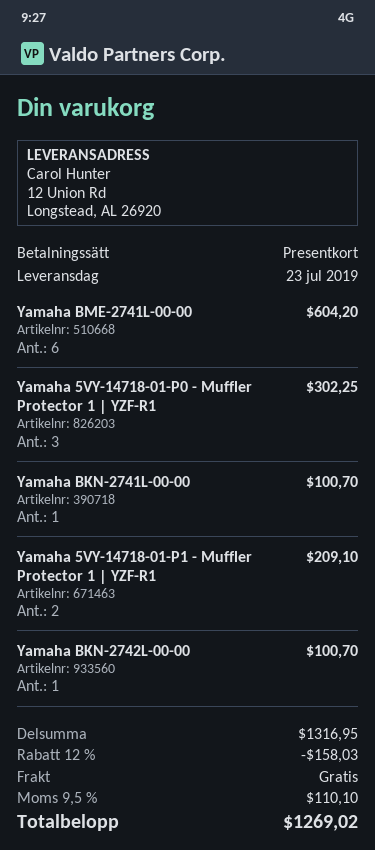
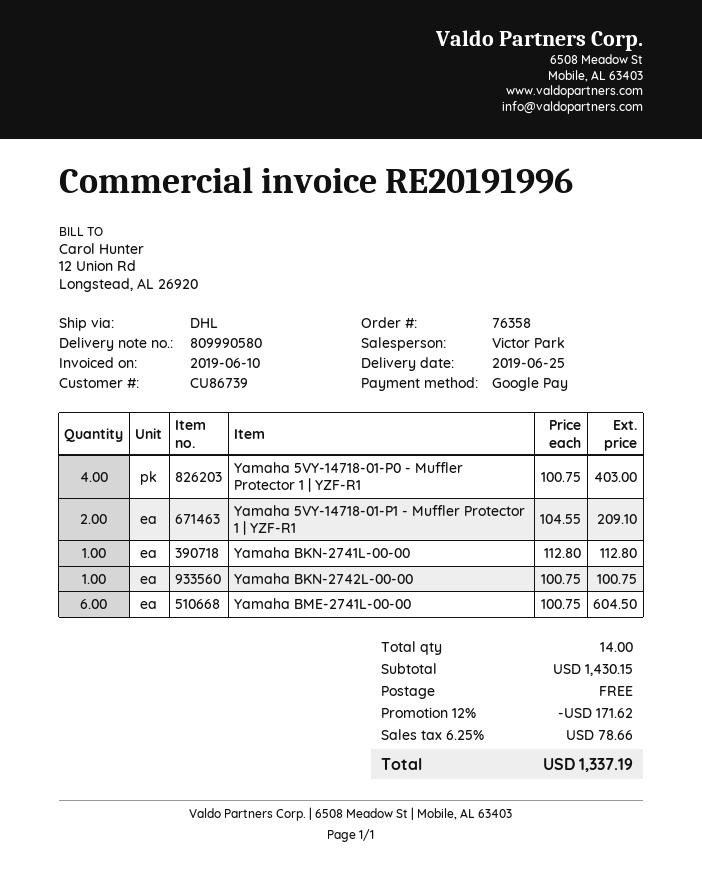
delivery date: 2019-07-23 -> 2019-06-25
payment method: gift card -> Google Pay
Yamaha BME-2741L-00-00: 6 for 604.20 -> 6 for 604.50
Yamaha 5VY-14718-01-P0 - Muffler Protector 1 | YZF-R1: 3 for 302.25 -> 4 for 403.00
Yamaha BKN-2741L-00-00: 1 for 100.70 -> 1 for 112.80
Yamaha BKN-2742L-00-00: 1 for 100.70 -> 1 for 100.75
subtotal: 1316.95 -> 1430.15
discount: 12% = 158.03 -> 12% = 171.62
tax: 9.5% = 110.10 -> 6.25% = 78.66
total: 1269.02 -> 1337.19

